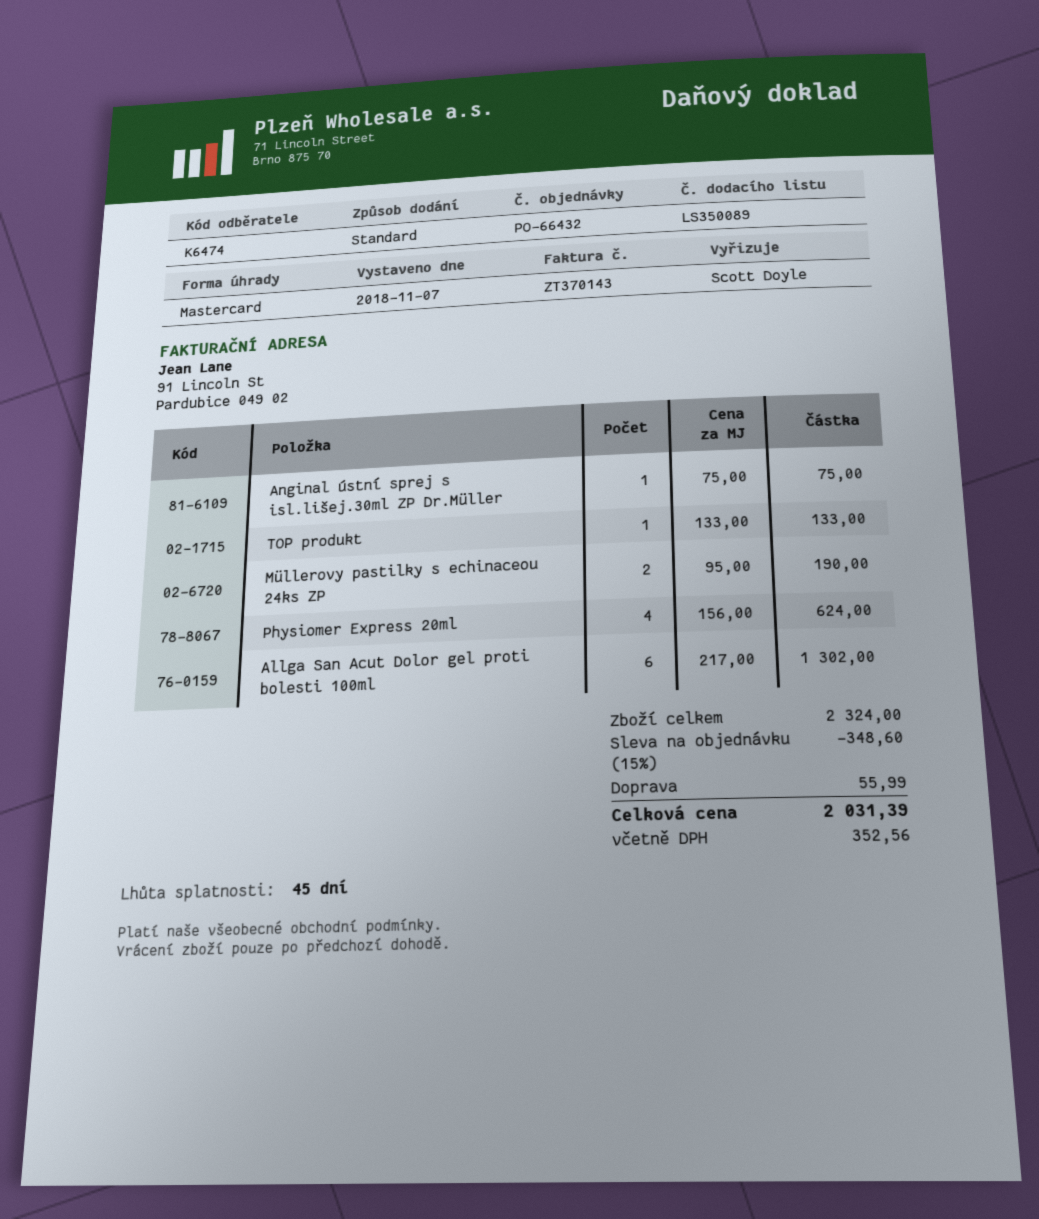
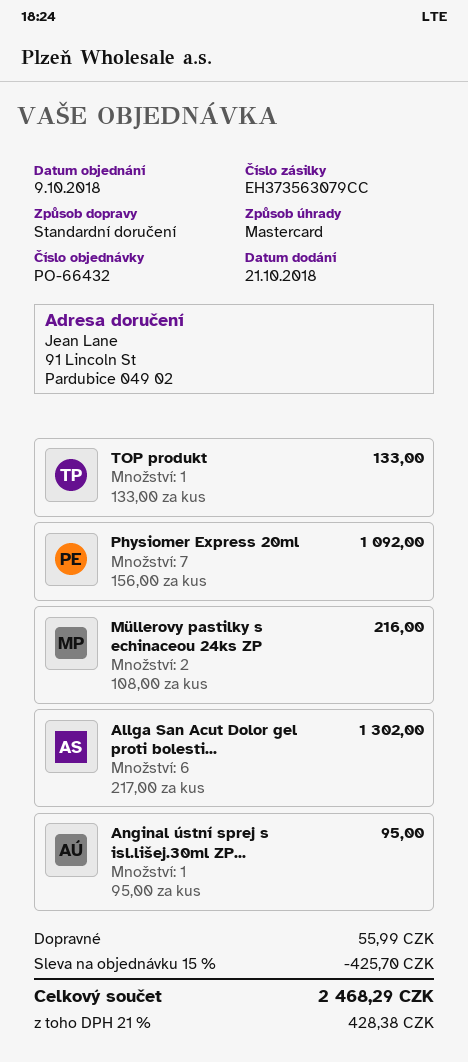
Anginal ústní sprej s isl.lišej.30ml ZP Dr.Müller: 1 x 75.00 = 75.00 -> 1 x 95.00 = 95.00
Müllerovy pastilky s echinaceou 24ks ZP: 2 x 95.00 = 190.00 -> 2 x 108.00 = 216.00
Physiomer Express 20ml: 4 x 156.00 = 624.00 -> 7 x 156.00 = 1092.00
discount: 15% = 348.60 -> 15% = 425.70
tax: 352.56 -> 428.38
total: 2031.39 -> 2468.29

